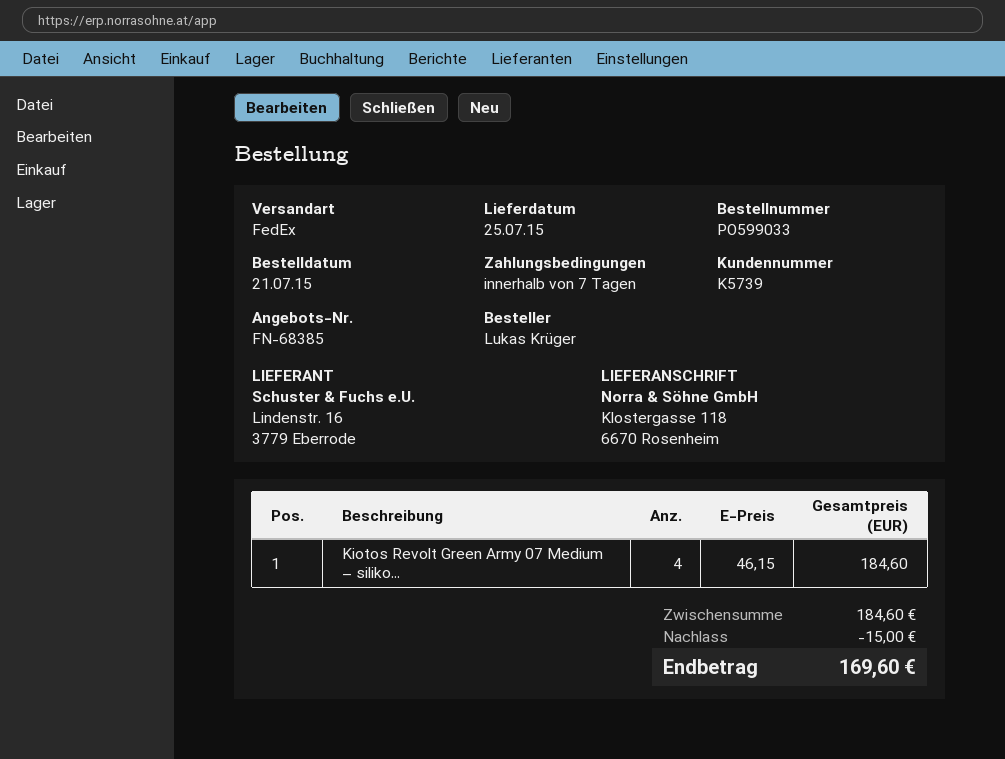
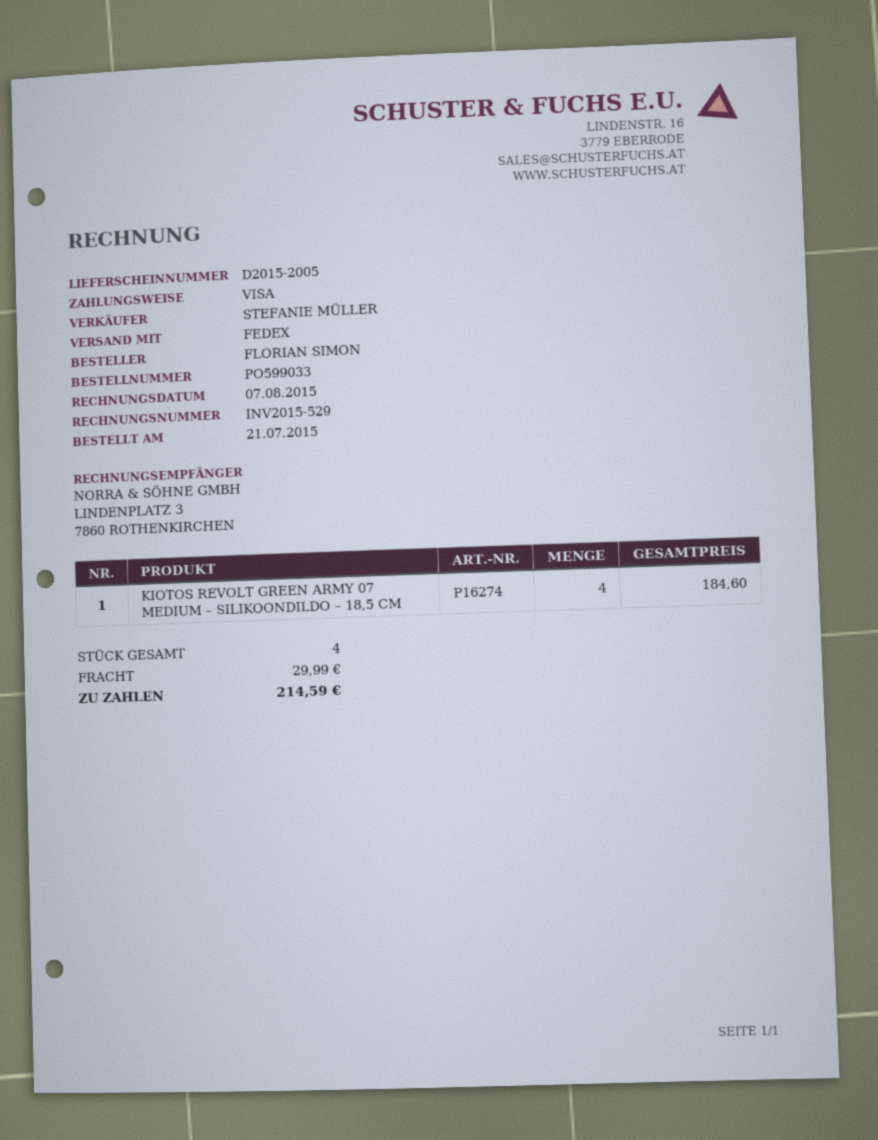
ordered by: Lukas Krüger -> FLORIAN SIMON
discount: 15.00 -> none
shipping: none -> 29.99
total: 169.60 -> 214.59

